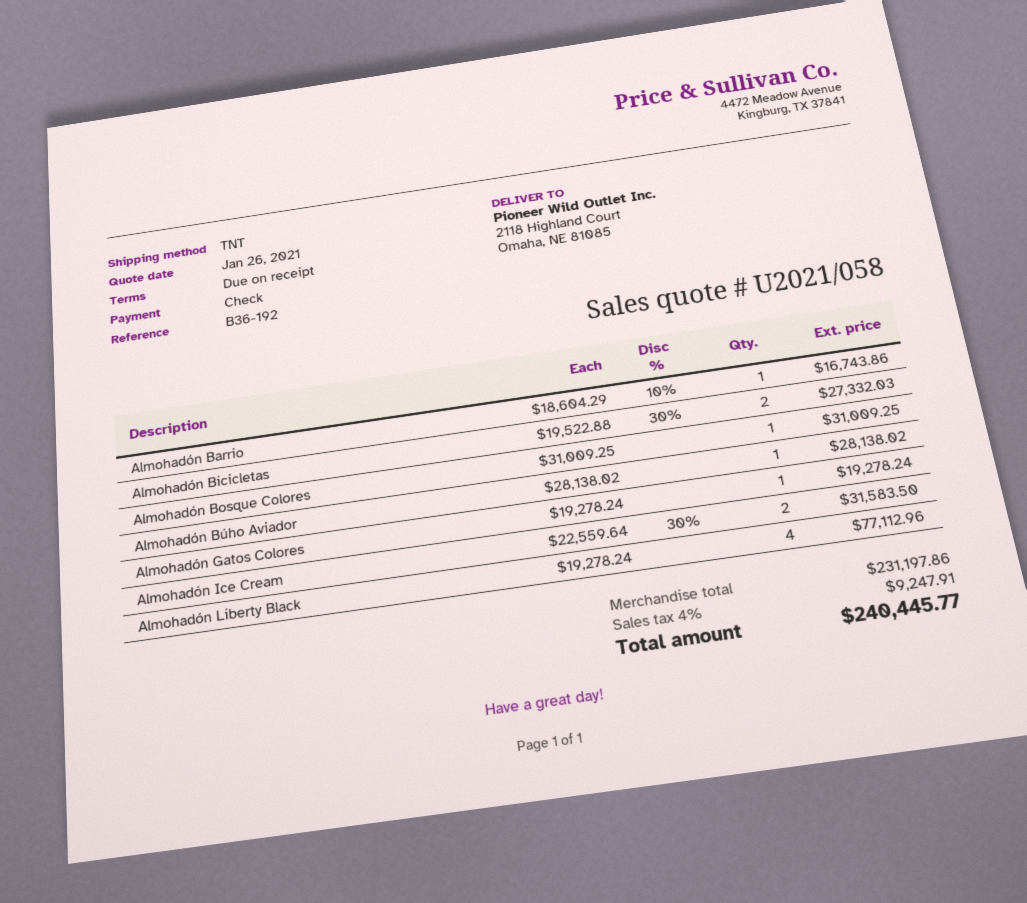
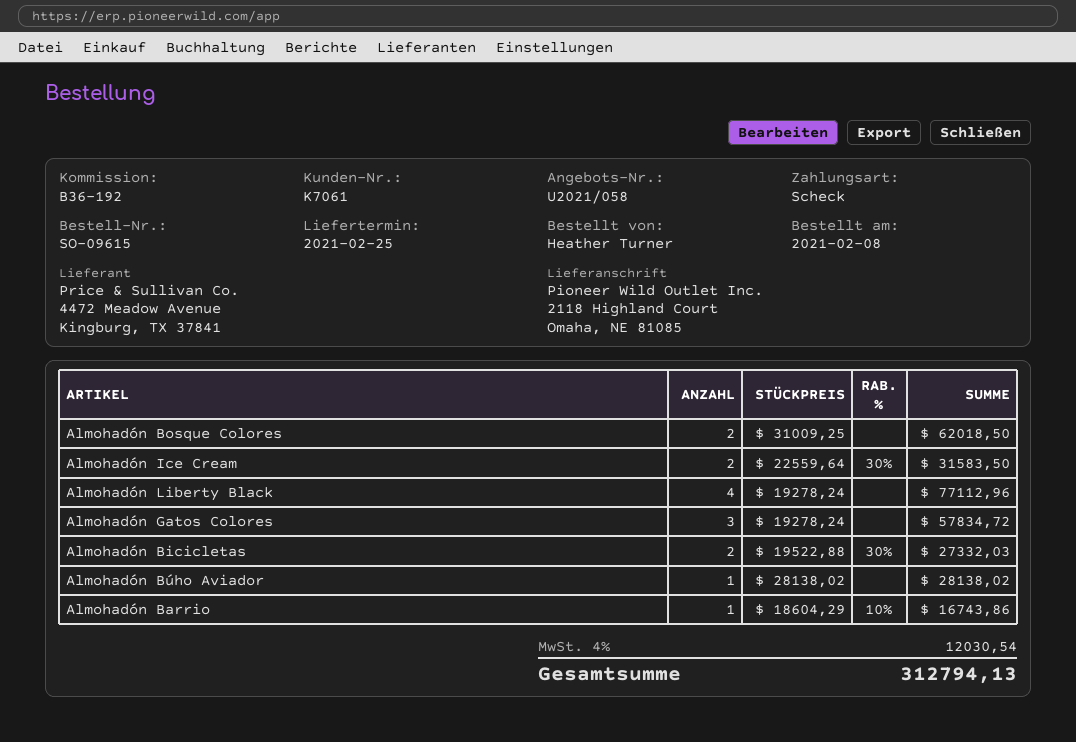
Almohadón Bosque Colores: 1 x 31009.25 = 31009.25 -> 2 x 31009.25 = 62018.50
Almohadón Gatos Colores: 1 x 19278.24 = 19278.24 -> 3 x 19278.24 = 57834.72
tax: 4% = 9247.91 -> 4% = 12030.54
total: 240445.77 -> 312794.13

